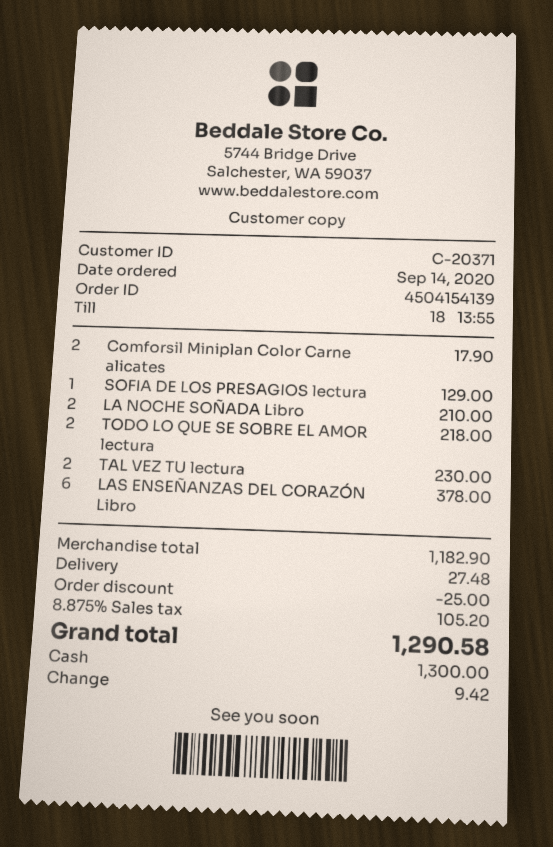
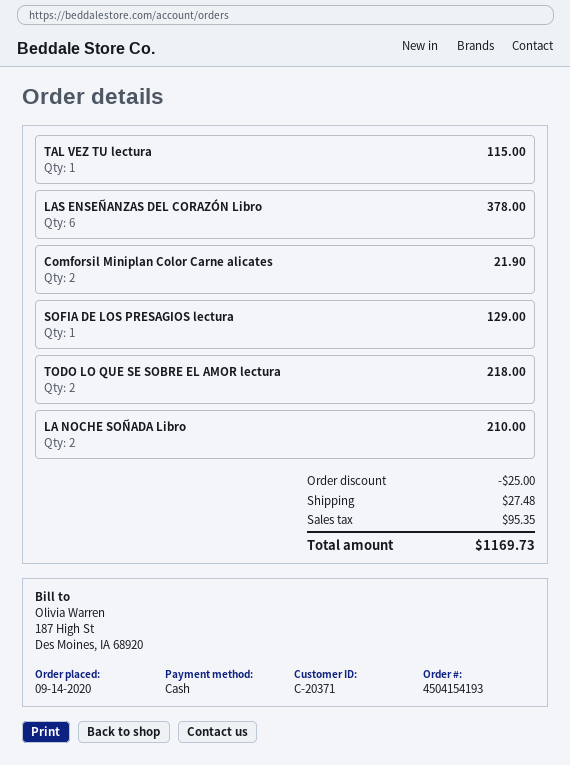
order number: 4504154139 -> 4504154193
Comforsil Miniplan Color Carne alicates: 2 for 17.90 -> 2 for 21.90
TAL VEZ TU lectura: 2 for 230.00 -> 1 for 115.00
tax: 105.20 -> 95.35
total: 1290.58 -> 1169.73

